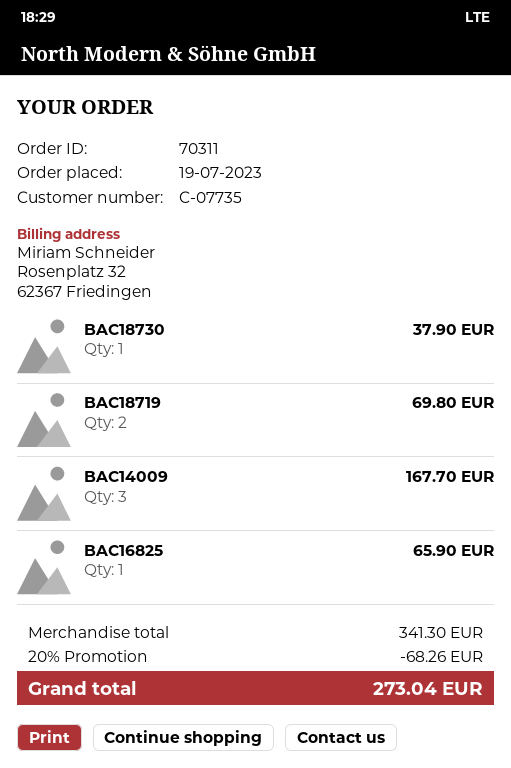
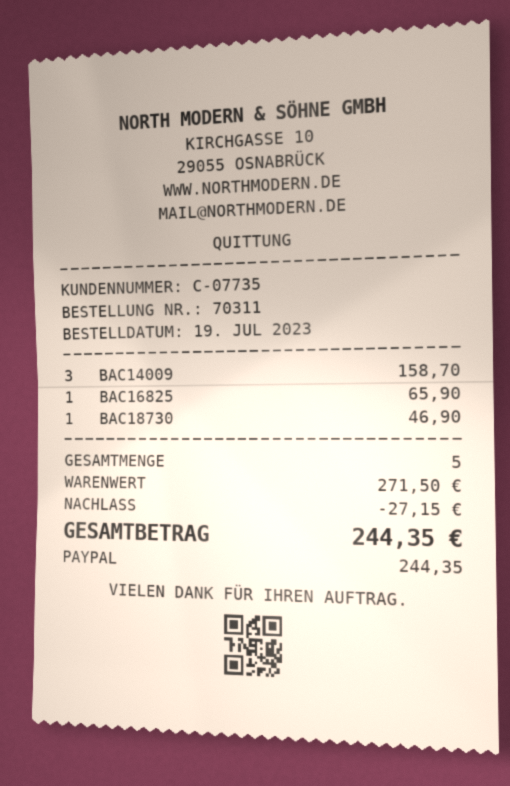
BAC18730: 1 for 37.90 -> 1 for 46.90
BAC18719: 2 for 69.80 -> none
BAC14009: 3 for 167.70 -> 3 for 158.70
subtotal: 341.30 -> 271.50
discount: 68.26 -> 27.15
total: 273.04 -> 244.35

